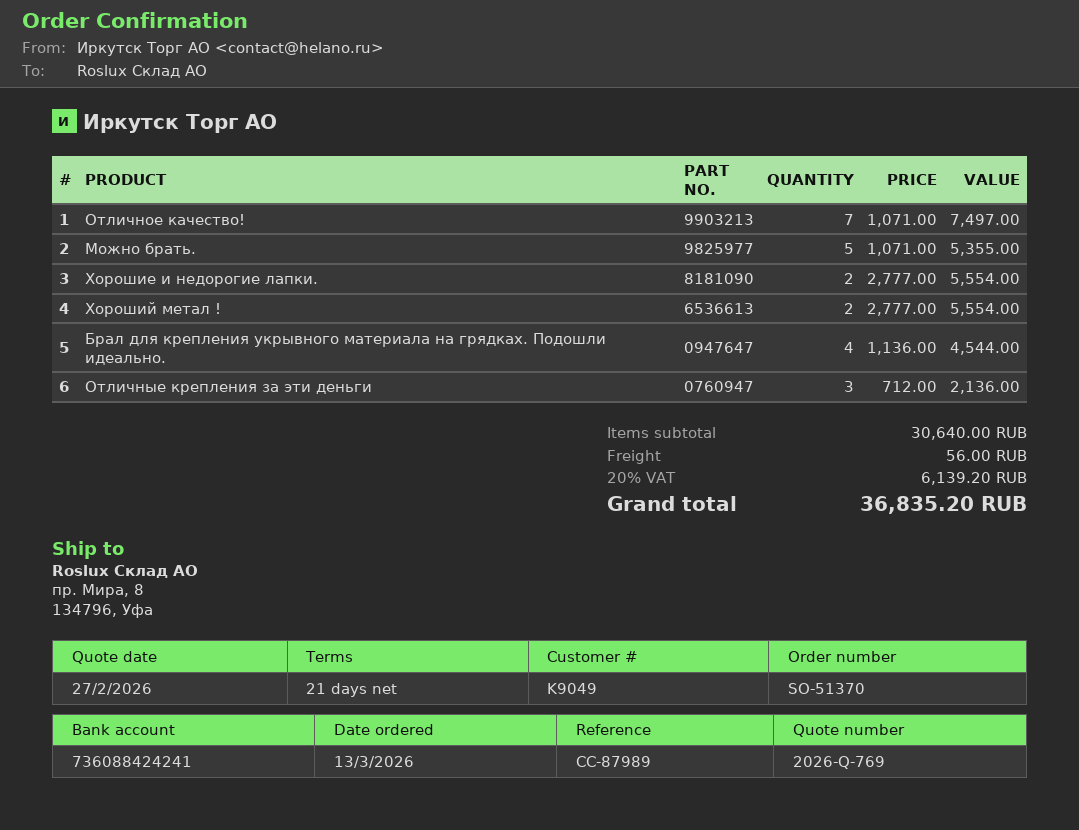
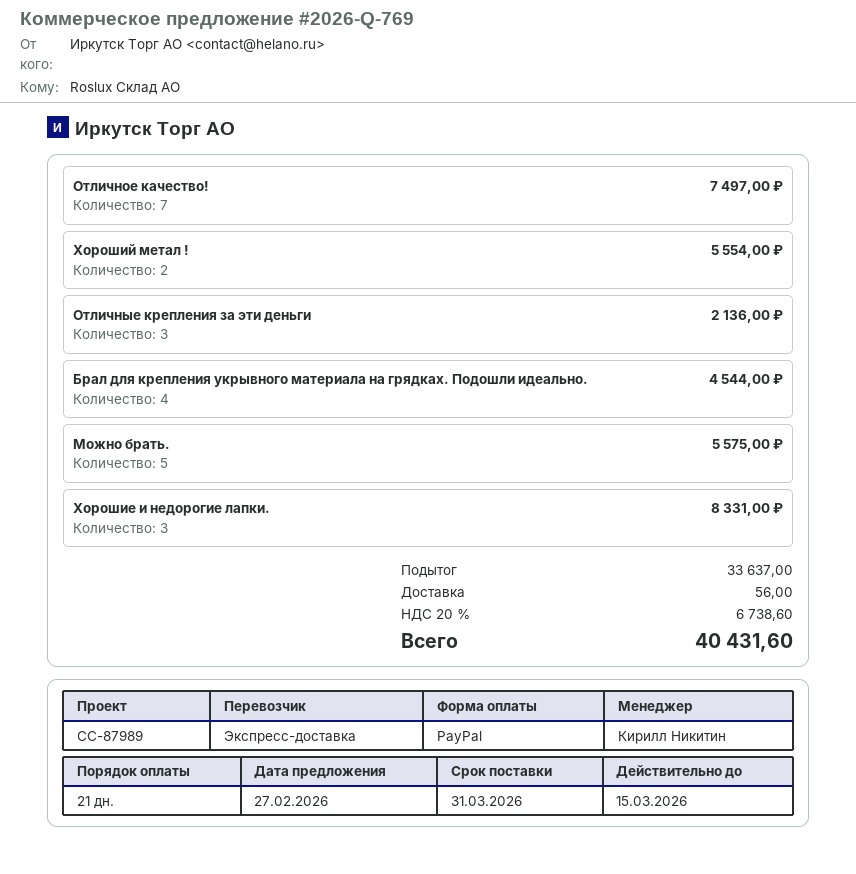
Можно брать.: 5 for 5355.00 -> 5 for 5575.00
Хорошие и недорогие лапки.: 2 for 5554.00 -> 3 for 8331.00
subtotal: 30640.00 -> 33637.00
tax: 20% = 6139.20 -> 20% = 6738.60
total: 36835.20 -> 40431.60

